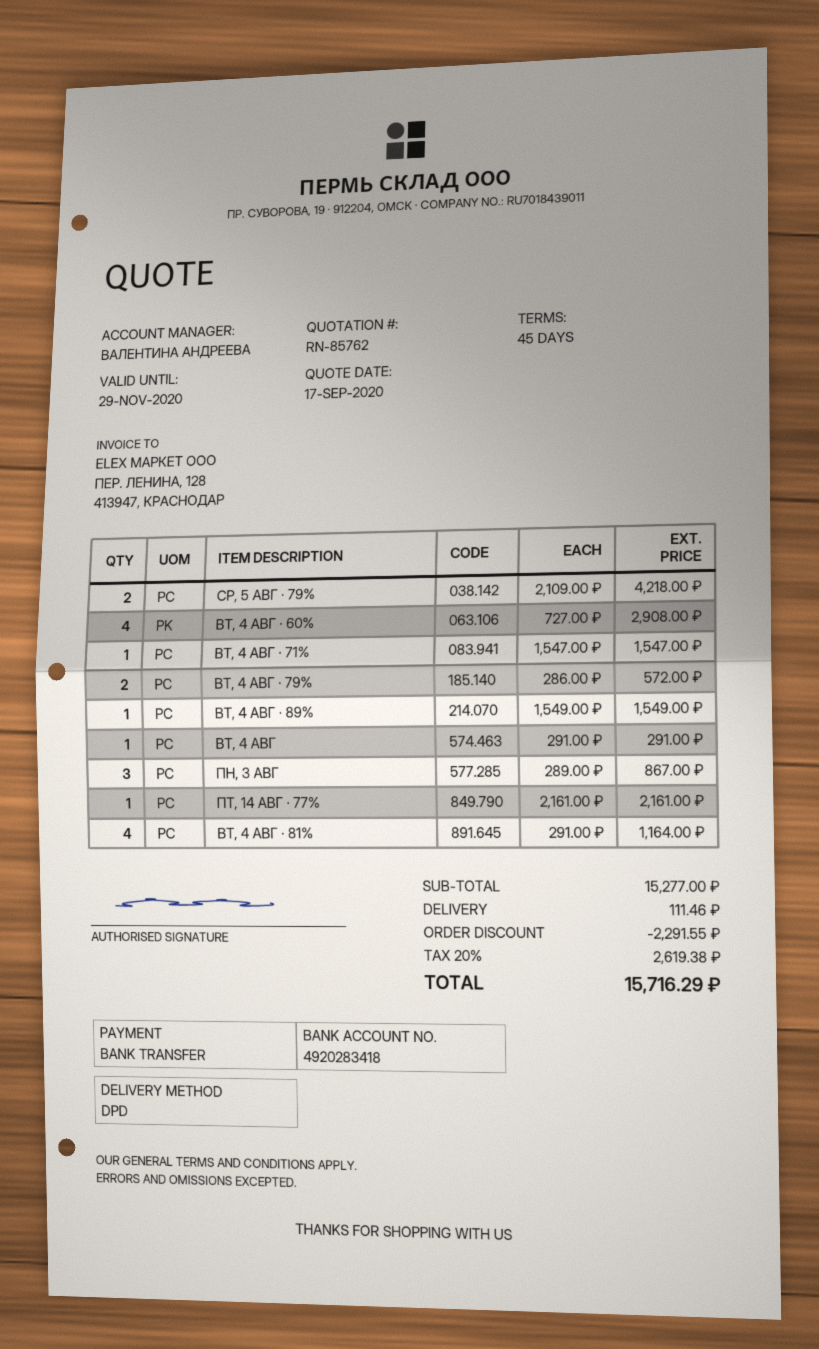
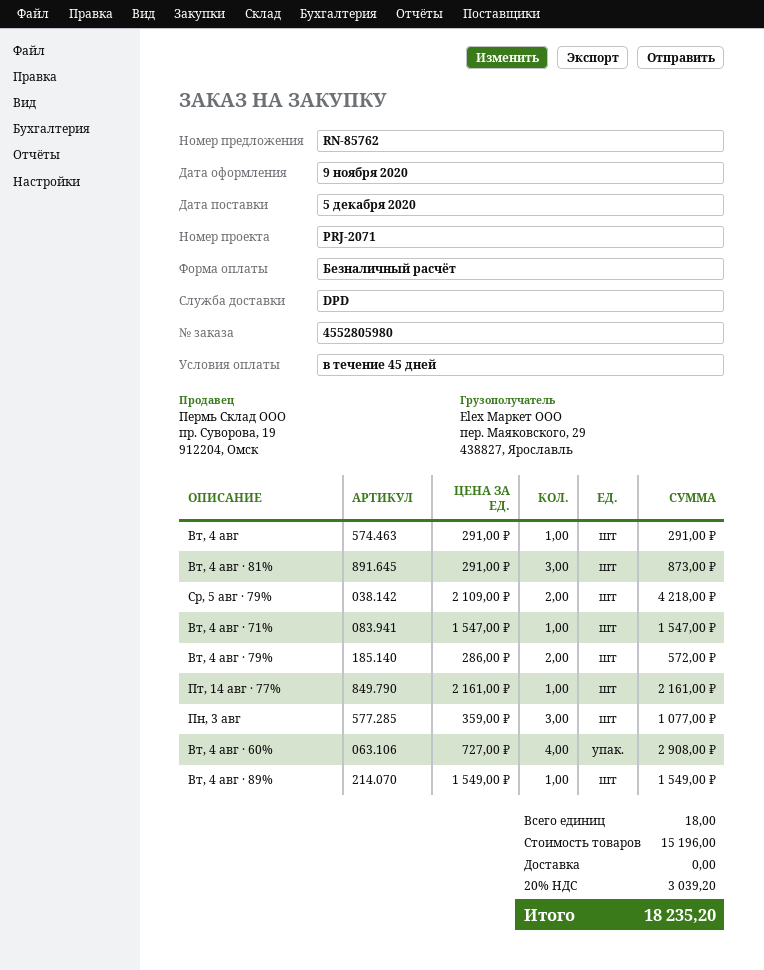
ПН, 3 АВГ: 3 x 289.00 = 867.00 -> 3 x 359.00 = 1077.00
ВТ, 4 АВГ · 81%: 4 x 291.00 = 1164.00 -> 3 x 291.00 = 873.00
subtotal: 15277.00 -> 15196.00
discount: 2291.55 -> none
shipping: 111.46 -> 0.00
tax: 20% = 2619.38 -> 20% = 3039.20
total: 15716.29 -> 18235.20

